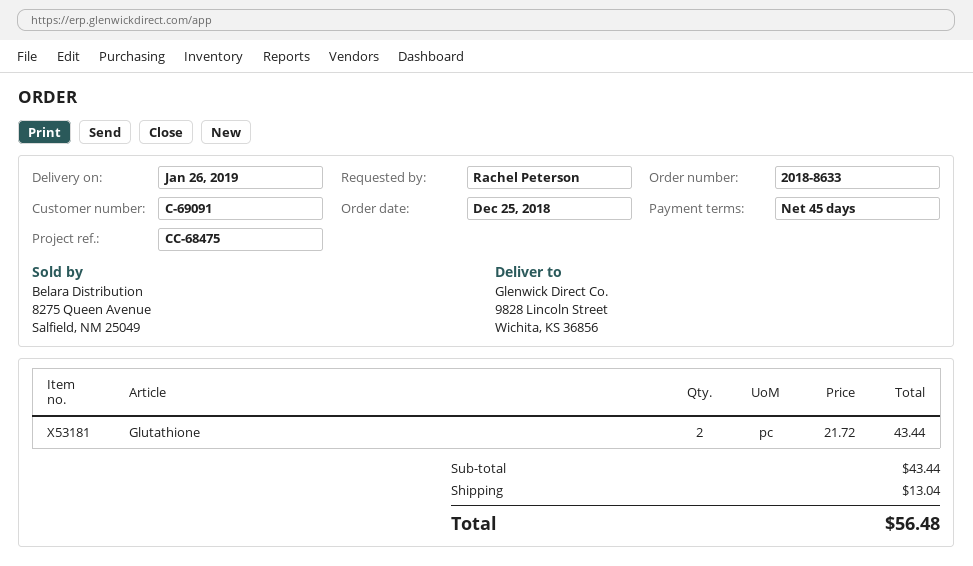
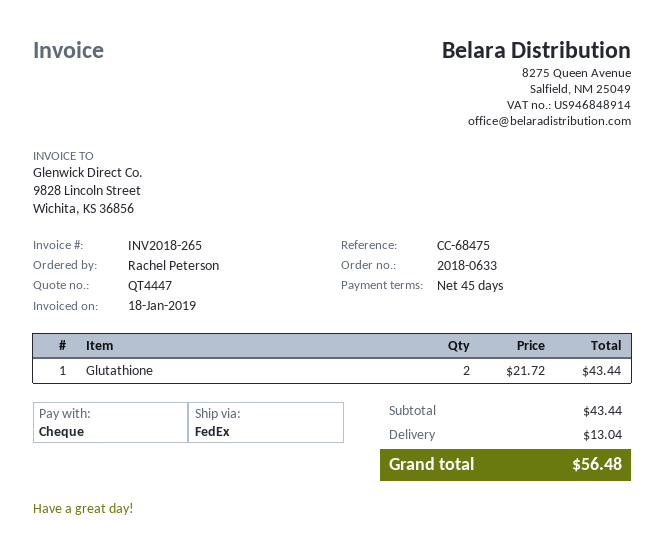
order number: 2018-8633 -> 2018-0633

